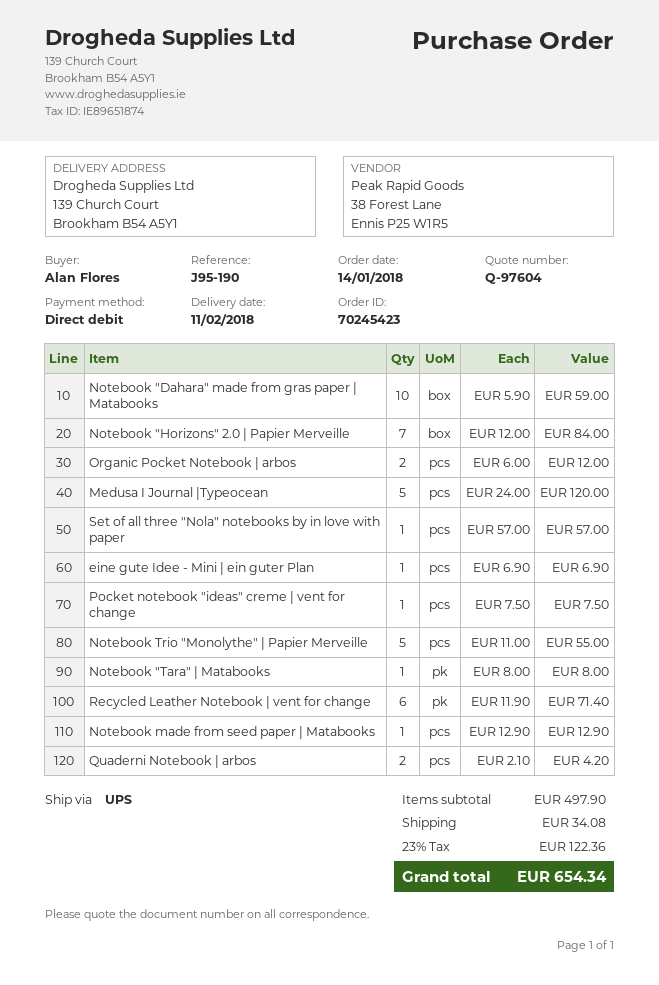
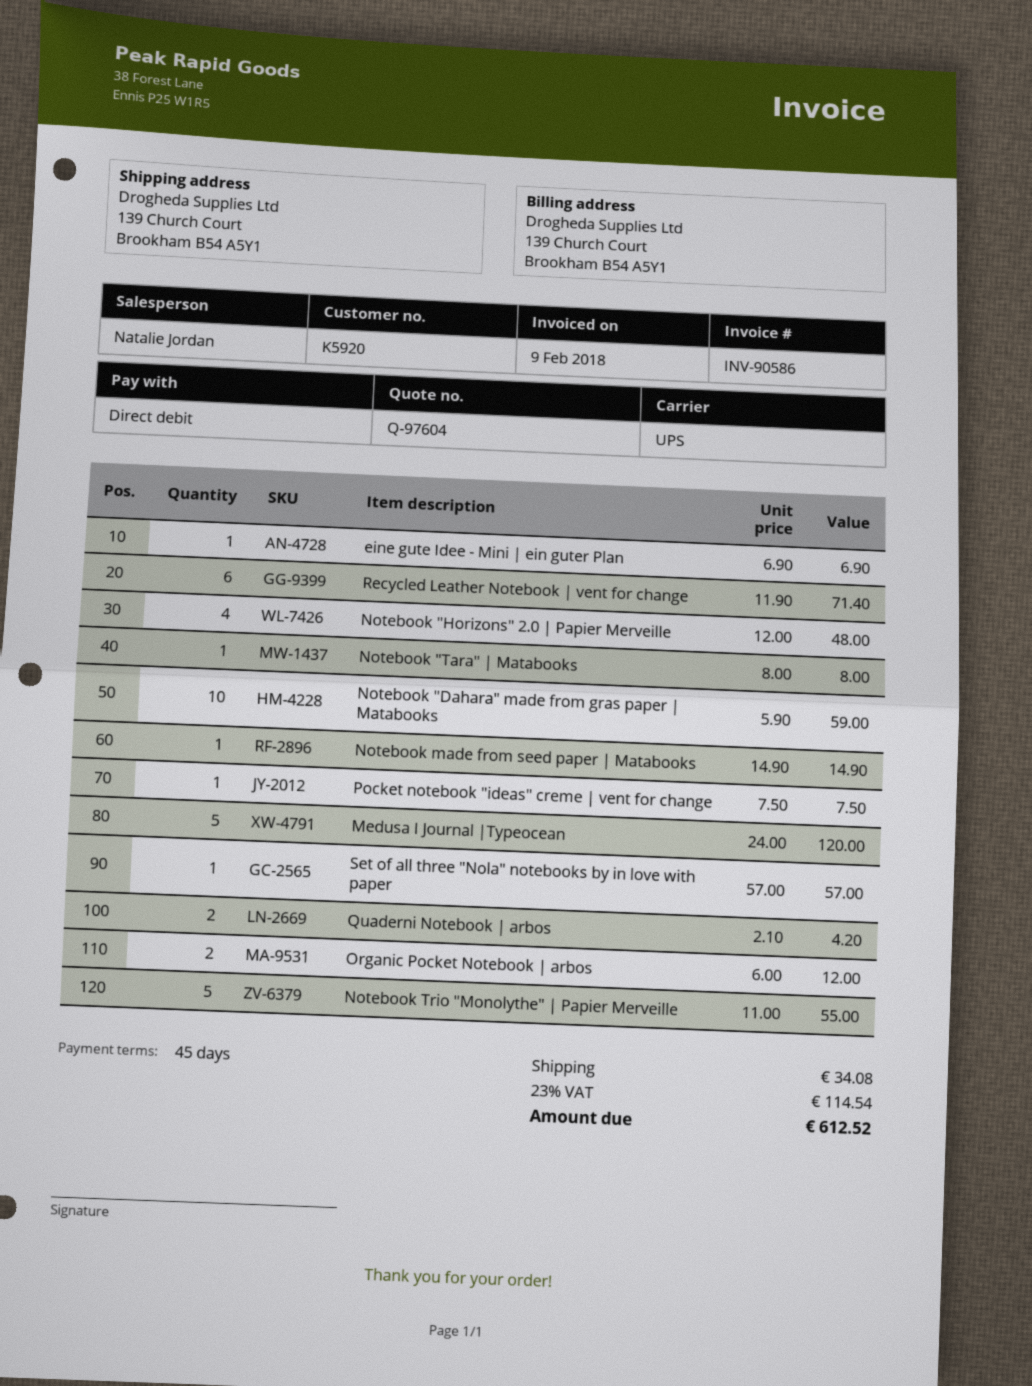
Notebook "Horizons" 2.0 | Papier Merveille: 7 x 12.00 = 84.00 -> 4 x 12.00 = 48.00
Notebook made from seed paper | Matabooks: 1 x 12.90 = 12.90 -> 1 x 14.90 = 14.90
tax: 23% = 122.36 -> 23% = 114.54
total: 654.34 -> 612.52

